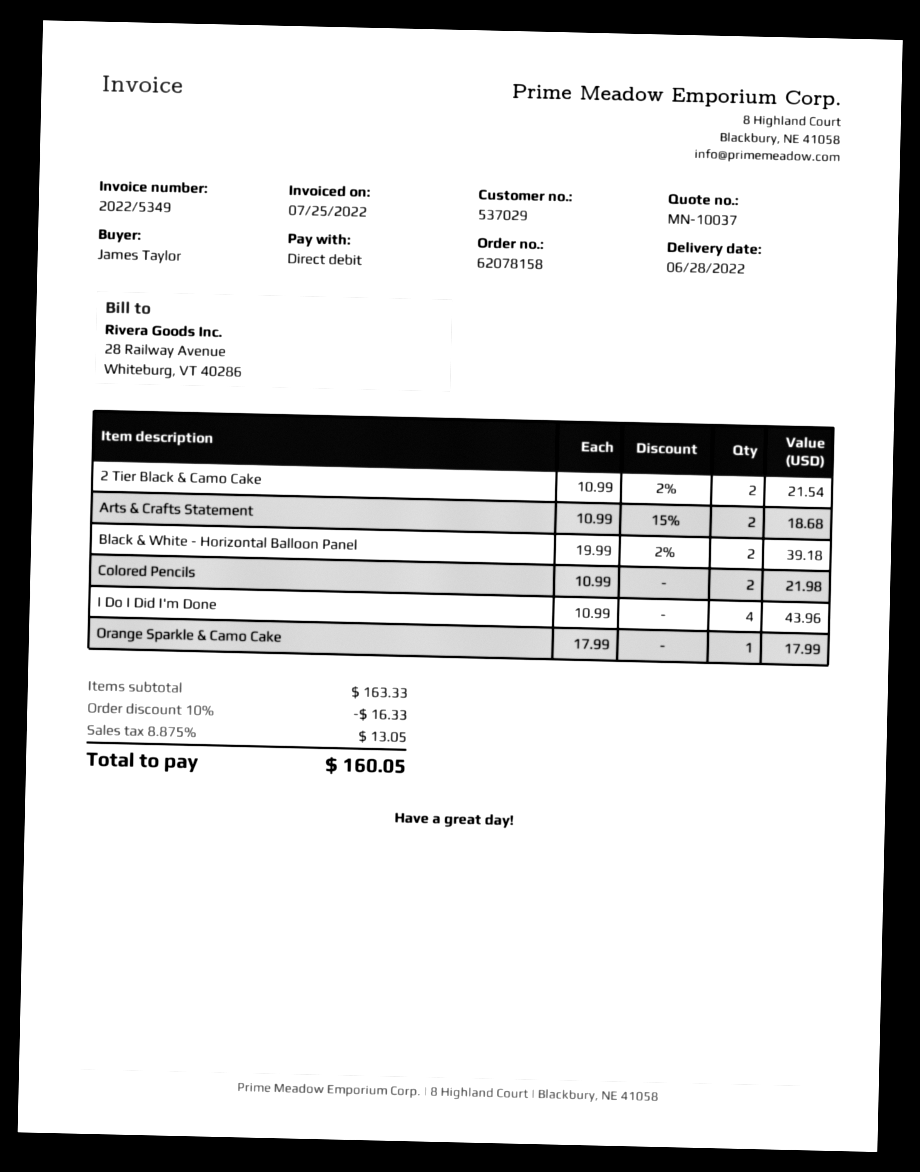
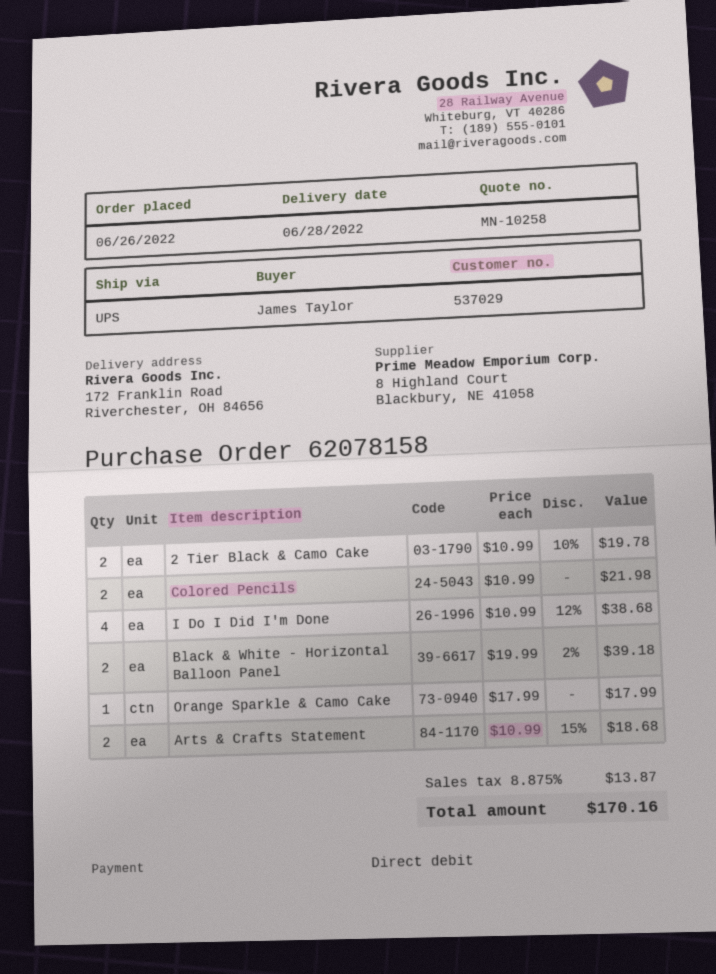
quote number: MN-10037 -> MN-10258
2 Tier Black & Camo Cake: 2 x 10.99 - 2% = 21.54 -> 2 x 10.99 - 10% = 19.78
I Do I Did I'm Done: 4 x 10.99 = 43.96 -> 4 x 10.99 - 12% = 38.68
discount: 10% = 16.33 -> none
tax: 8.875% = 13.05 -> 8.875% = 13.87
total: 160.05 -> 170.16

